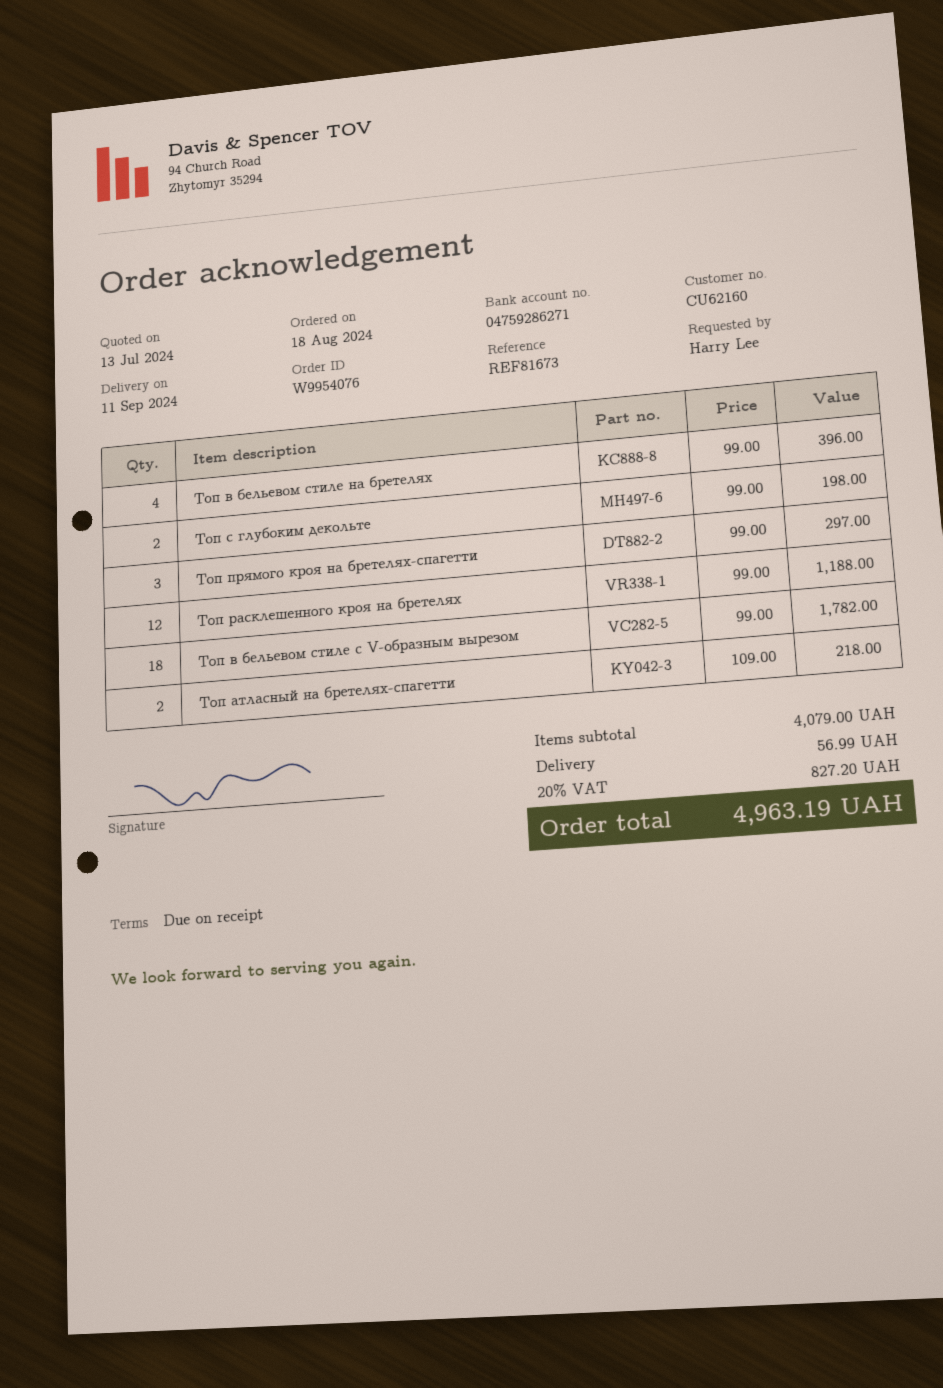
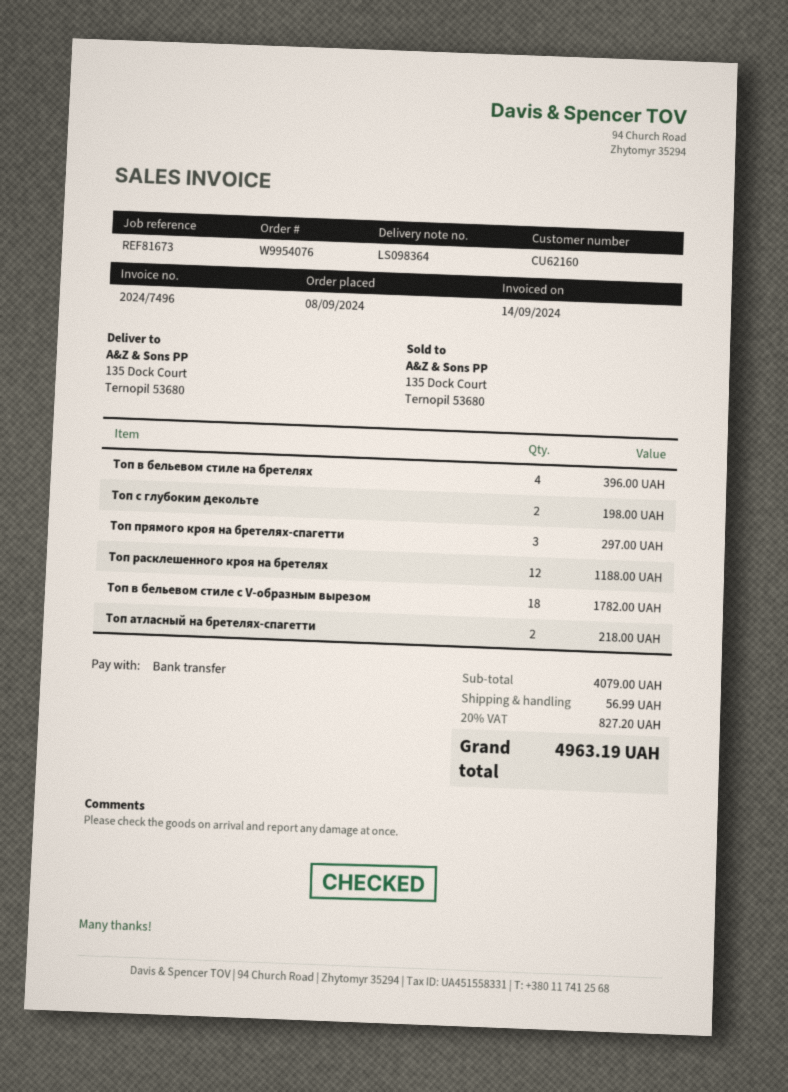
order date: 2024-08-18 -> 2024-09-08

